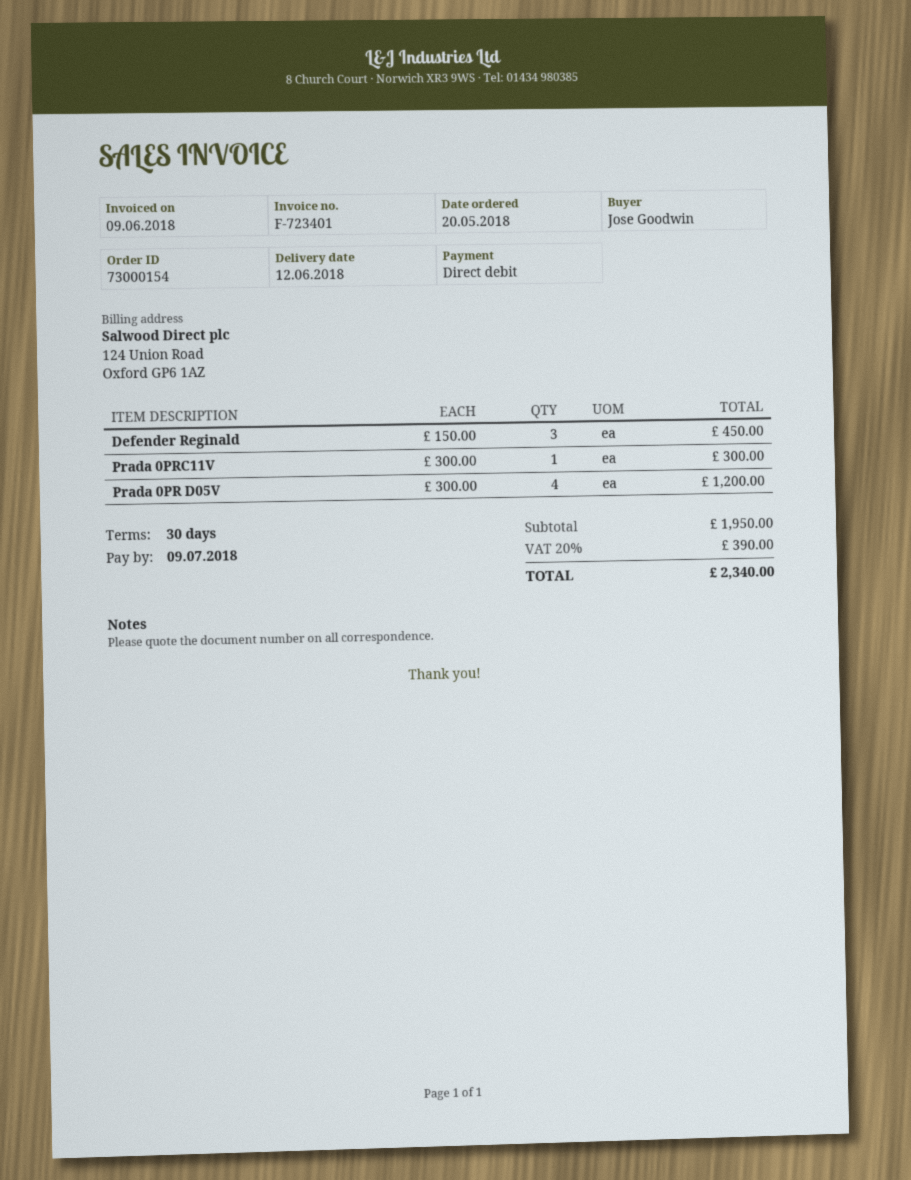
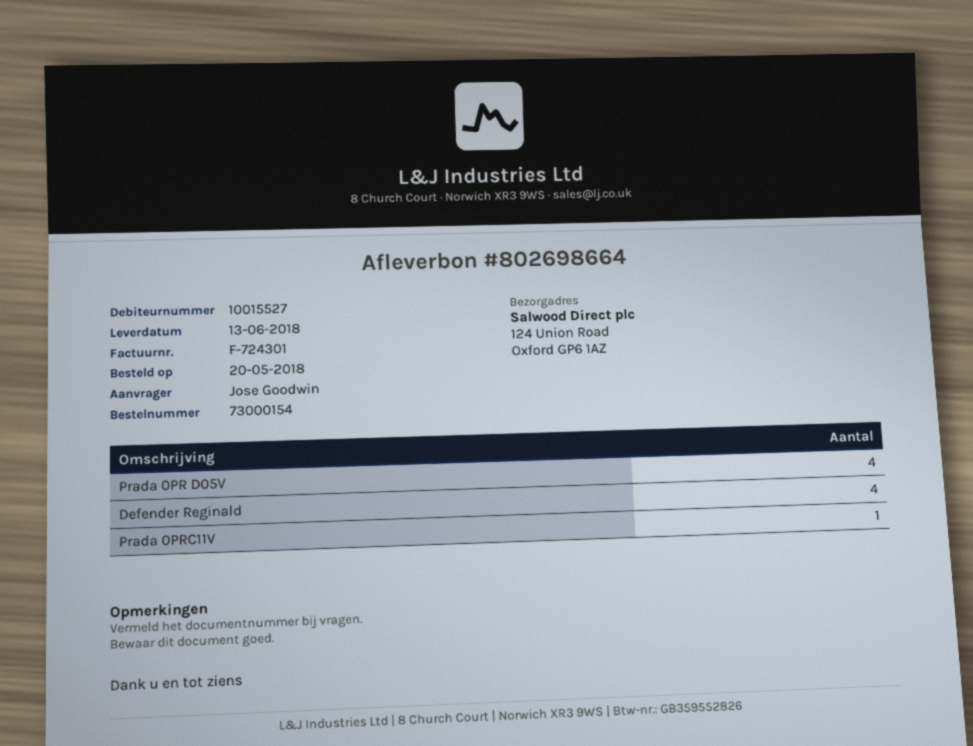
delivery date: 2018-06-12 -> 2018-06-13
invoice number: F-723401 -> F-724301
Defender Reginald: 3 -> 4

